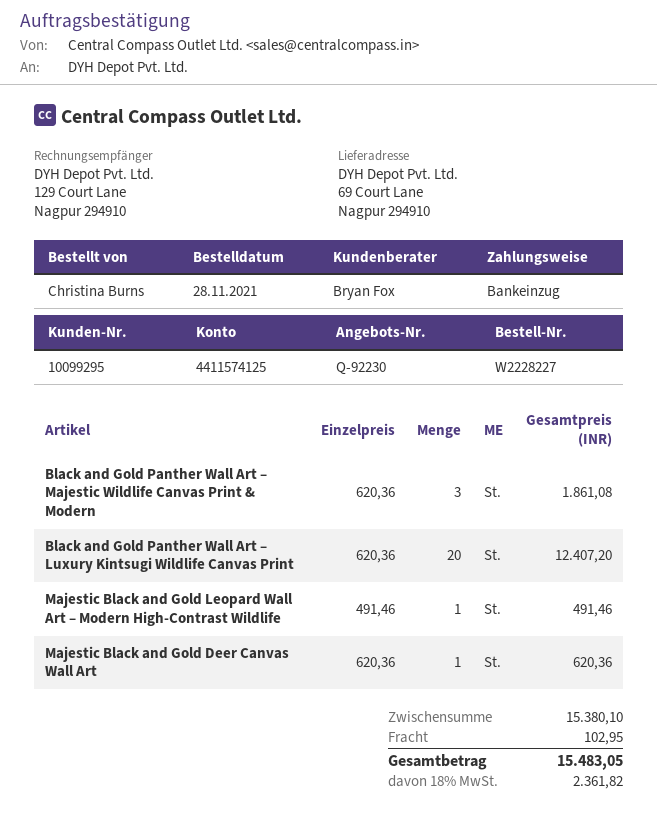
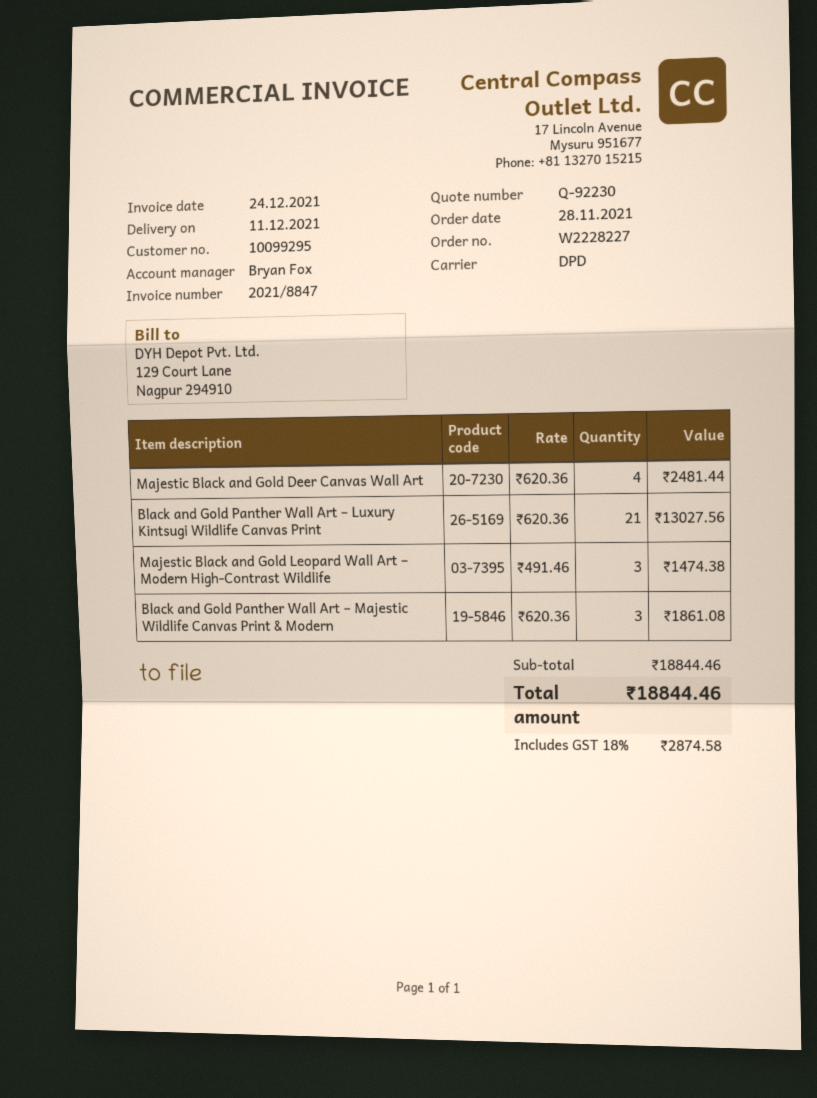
Black and Gold Panther Wall Art – Luxury Kintsugi Wildlife Canvas Print: 20 x 620.36 = 12407.20 -> 21 x 620.36 = 13027.56
Majestic Black and Gold Leopard Wall Art – Modern High-Contrast Wildlife: 1 x 491.46 = 491.46 -> 3 x 491.46 = 1474.38
Majestic Black and Gold Deer Canvas Wall Art: 1 x 620.36 = 620.36 -> 4 x 620.36 = 2481.44
subtotal: 15380.10 -> 18844.46
shipping: 102.95 -> none
tax: 18% = 2361.82 -> 18% = 2874.58
total: 15483.05 -> 18844.46

